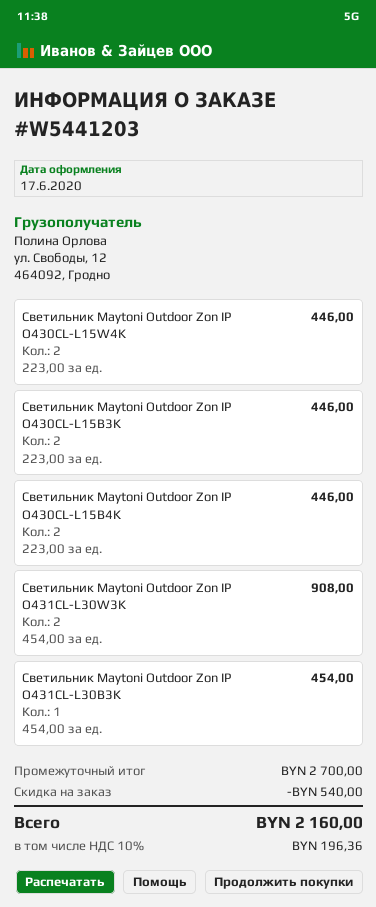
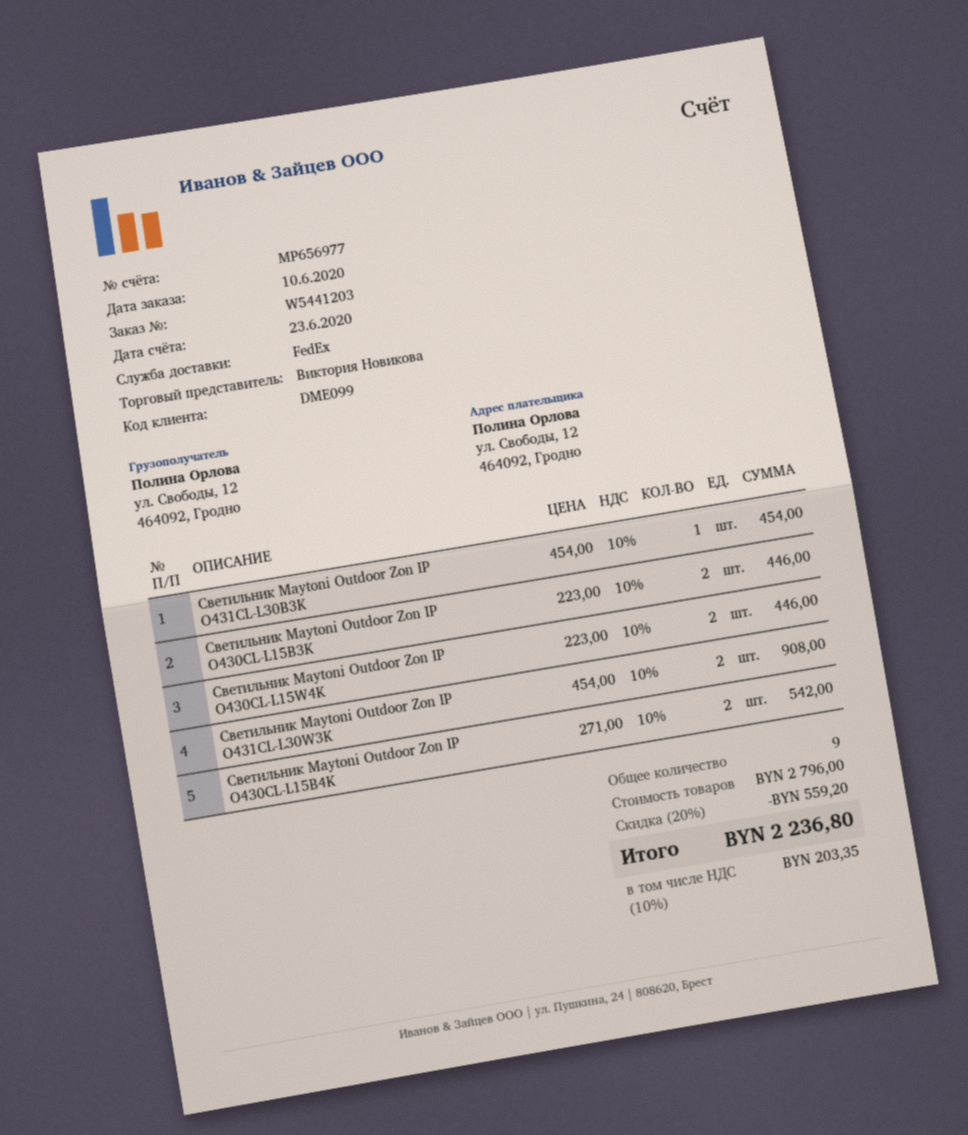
order date: 2020-06-17 -> 2020-06-10
Светильник Maytoni Outdoor Zon IP O430CL-L15B4K: 2 x 223.00 = 446.00 -> 2 x 271.00 = 542.00
subtotal: 2700.00 -> 2796.00
discount: 540.00 -> 559.20
tax: 10% = 196.36 -> 10% = 203.35
total: 2160.00 -> 2236.80

